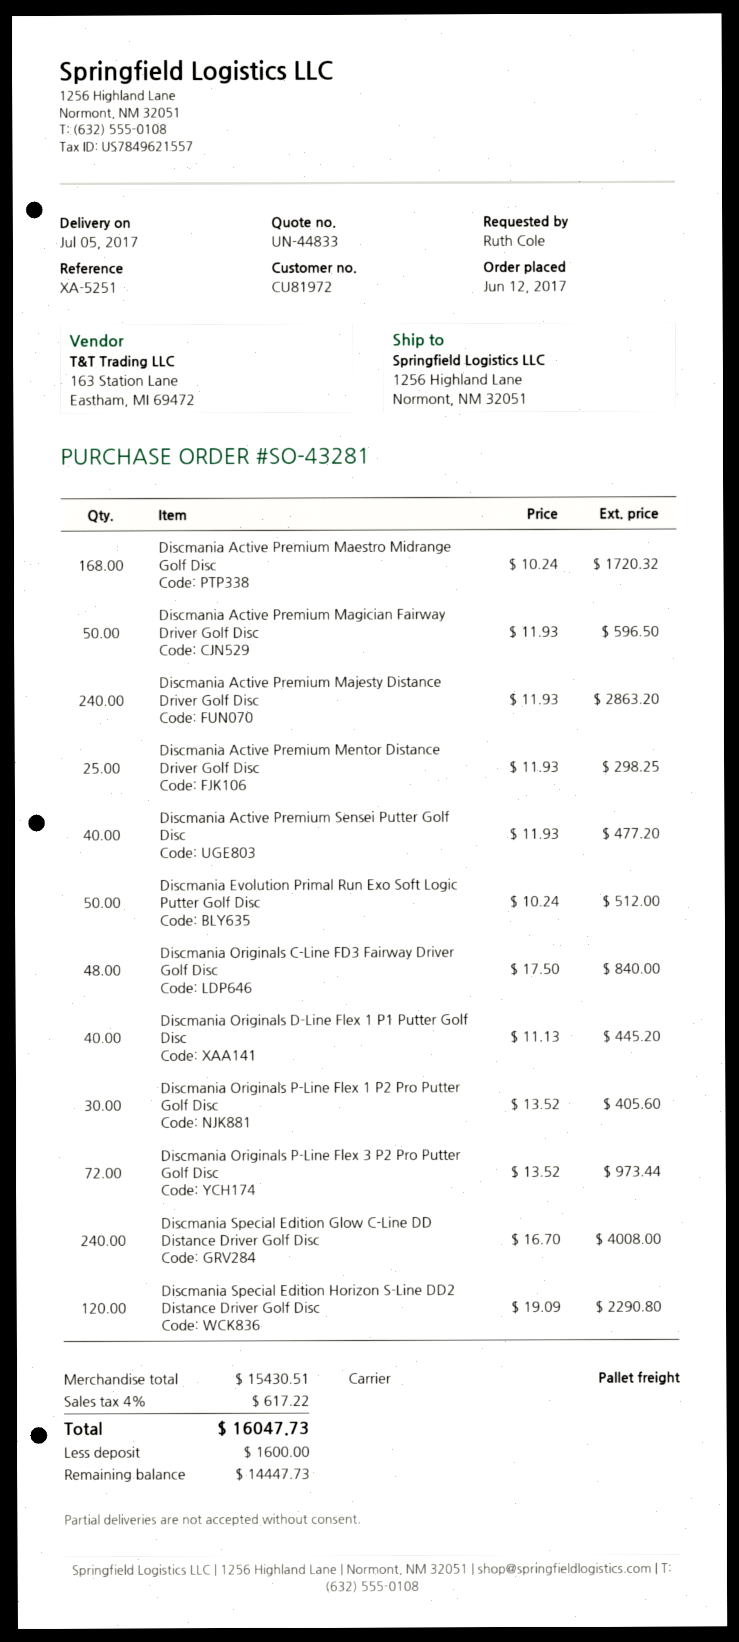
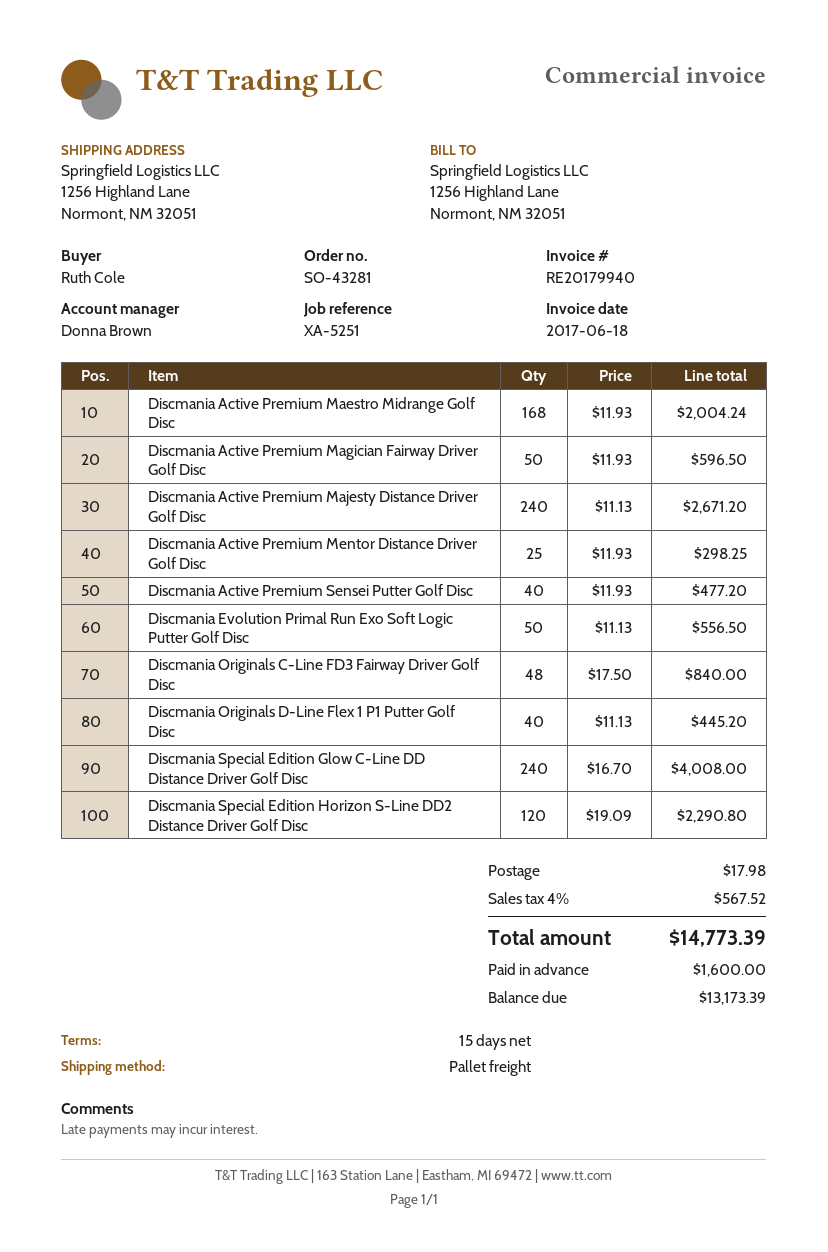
Discmania Active Premium Maestro Midrange Golf Disc: 168 x 10.24 = 1720.32 -> 168 x 11.93 = 2004.24
Discmania Active Premium Majesty Distance Driver Golf Disc: 240 x 11.93 = 2863.20 -> 240 x 11.13 = 2671.20
Discmania Evolution Primal Run Exo Soft Logic Putter Golf Disc: 50 x 10.24 = 512.00 -> 50 x 11.13 = 556.50
Discmania Originals P-Line Flex 1 P2 Pro Putter Golf Disc: 30 x 13.52 = 405.60 -> none
Discmania Originals P-Line Flex 3 P2 Pro Putter Golf Disc: 72 x 13.52 = 973.44 -> none
shipping: none -> 17.98
tax: 4% = 617.22 -> 4% = 567.52
total: 16047.73 -> 14773.39
balance: 14447.73 -> 13173.39

